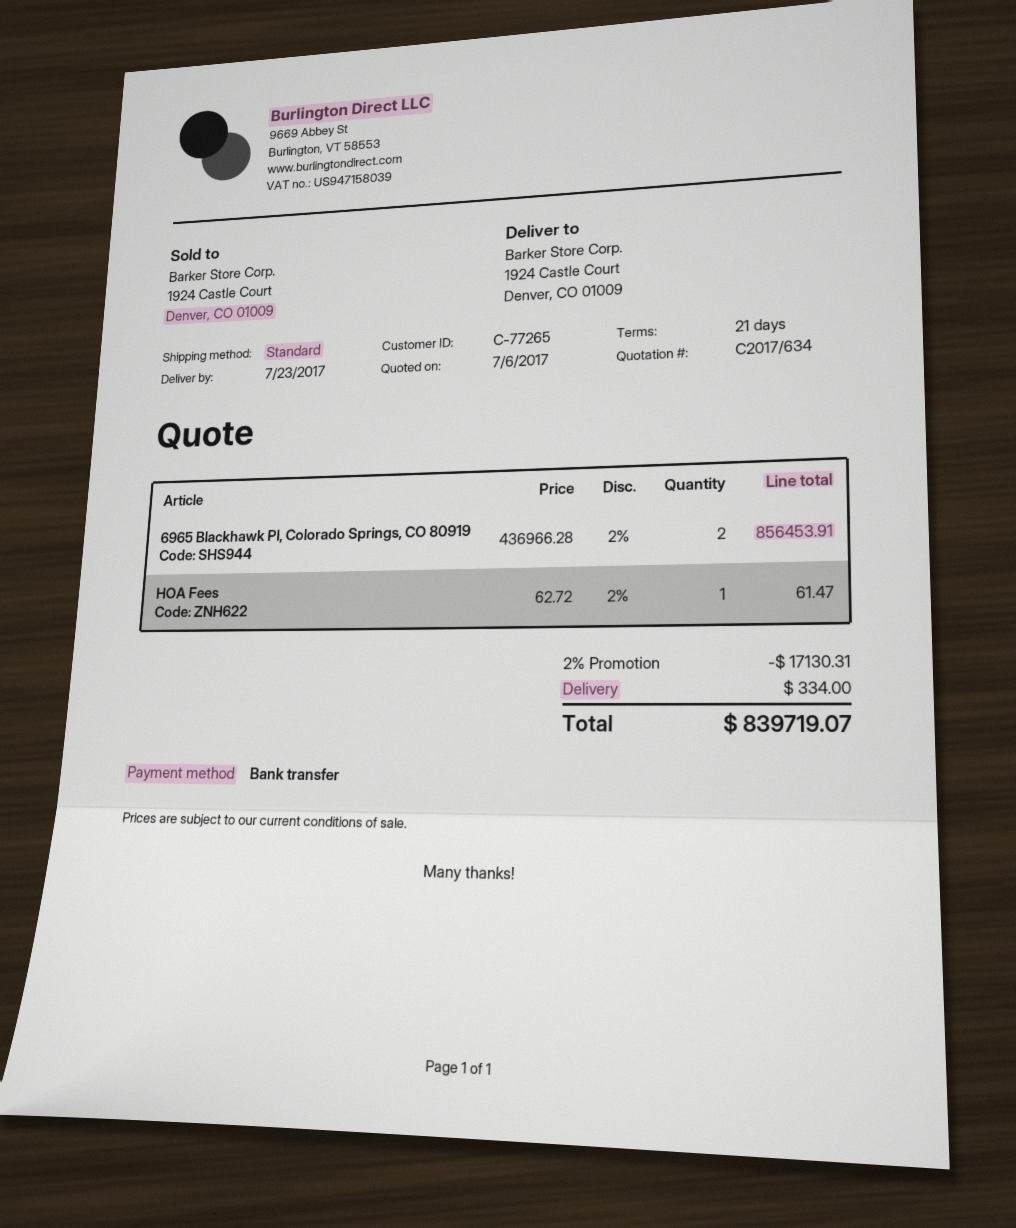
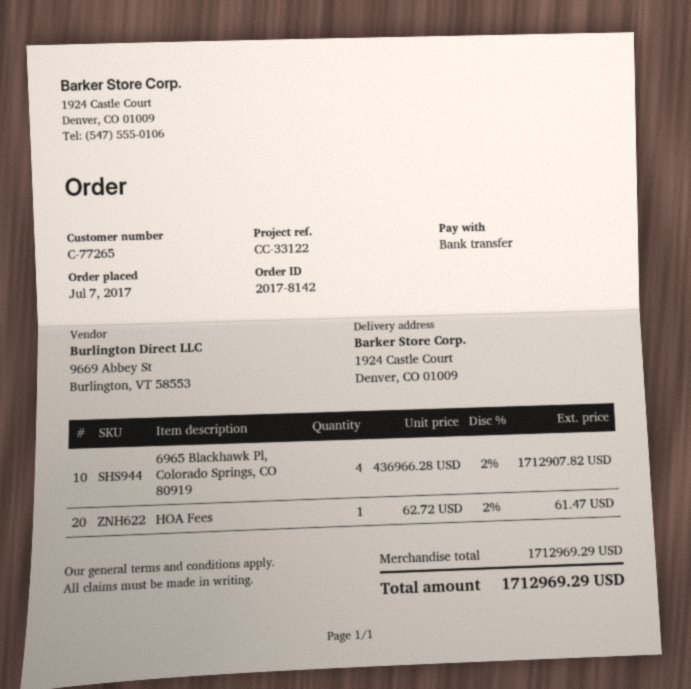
6965 Blackhawk Pl, Colorado Springs, CO 80919: 2 x 436966.28 - 2% = 856453.91 -> 4 x 436966.28 - 2% = 1712907.82
discount: 2% = 17130.31 -> none
shipping: 334.00 -> none
total: 839719.07 -> 1712969.29

